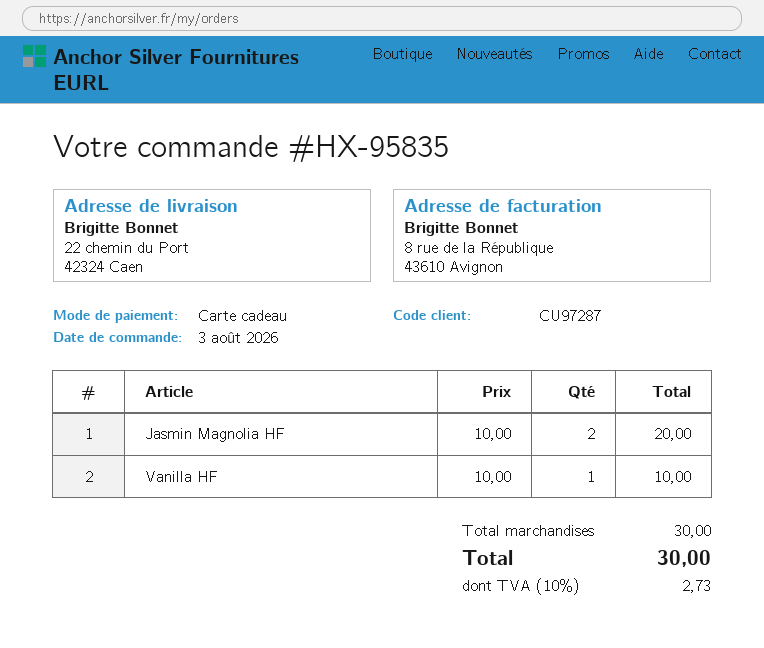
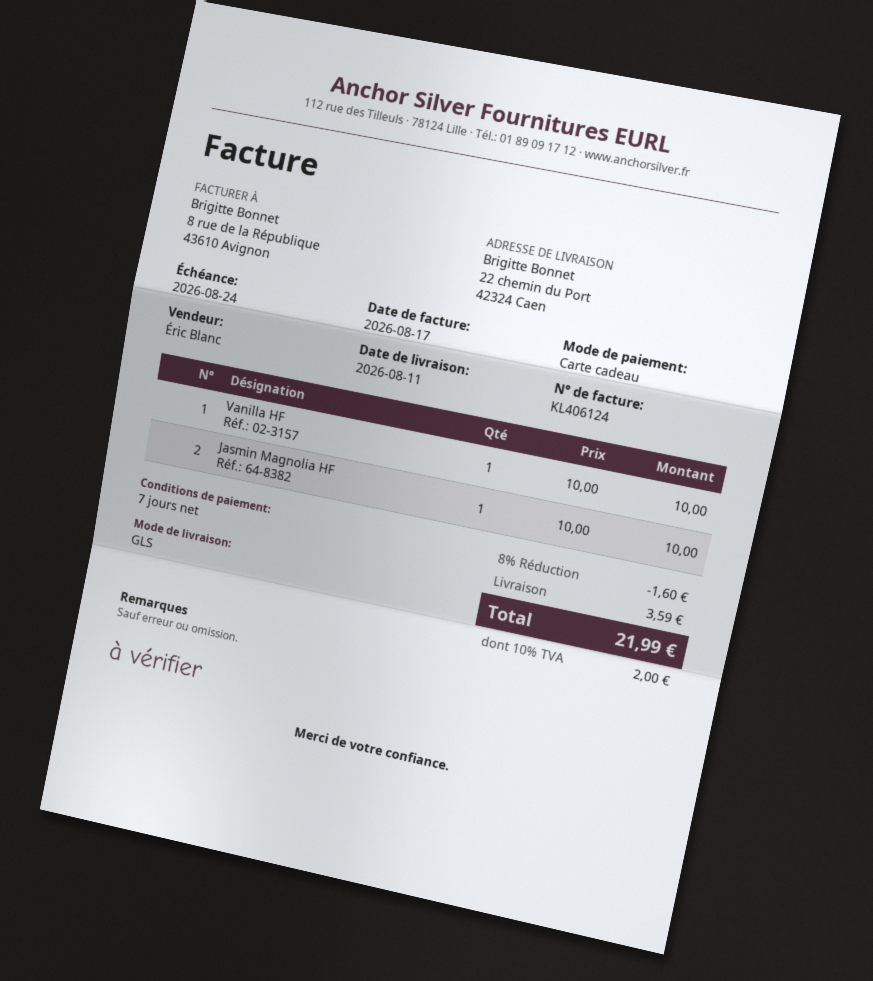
Jasmin Magnolia HF: 2 x 10.00 = 20.00 -> 1 x 10.00 = 10.00
discount: none -> 8% = 1.60
shipping: none -> 3.59
tax: 10% = 2.73 -> 10% = 2.00
total: 30.00 -> 21.99

